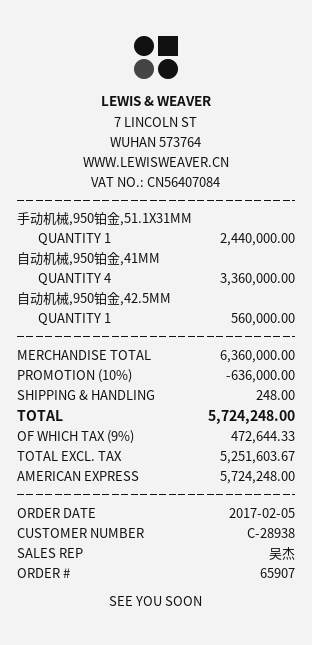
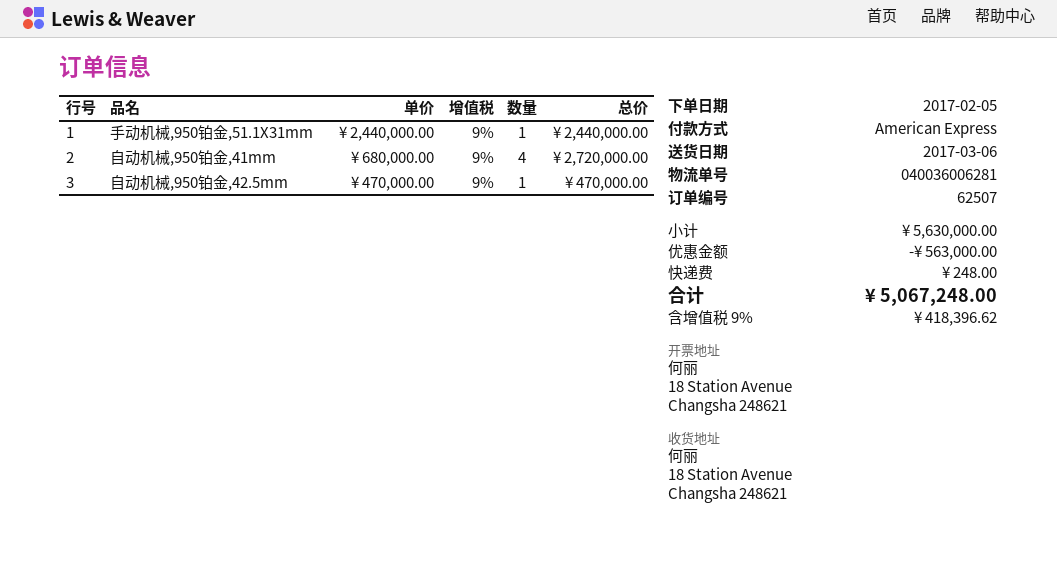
order number: 65907 -> 62507
自动机械,950铂金,41MM: 4 for 3360000.00 -> 4 for 2720000.00
自动机械,950铂金,42.5MM: 1 for 560000.00 -> 1 for 470000.00
subtotal: 6360000.00 -> 5630000.00
discount: 636000.00 -> 563000.00
tax: 9% = 472644.33 -> 9% = 418396.62
total: 5724248.00 -> 5067248.00

